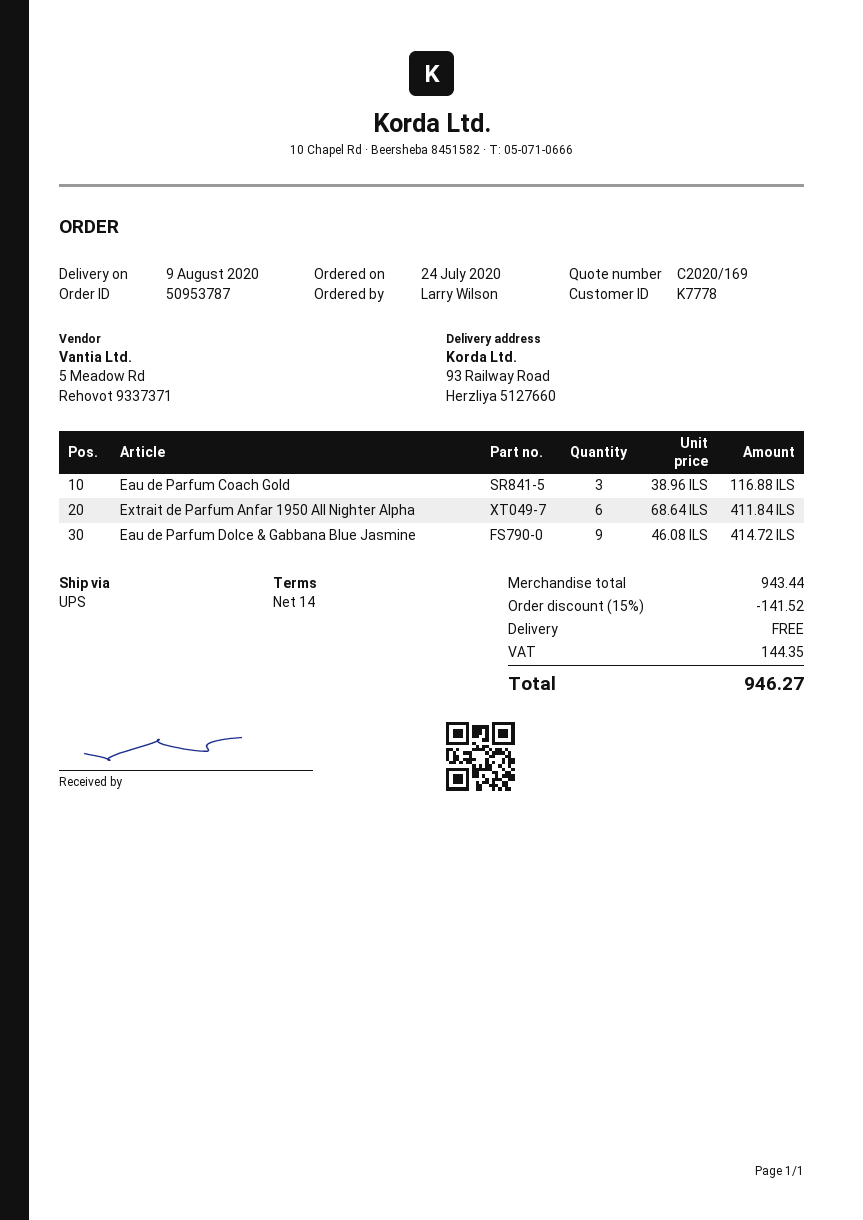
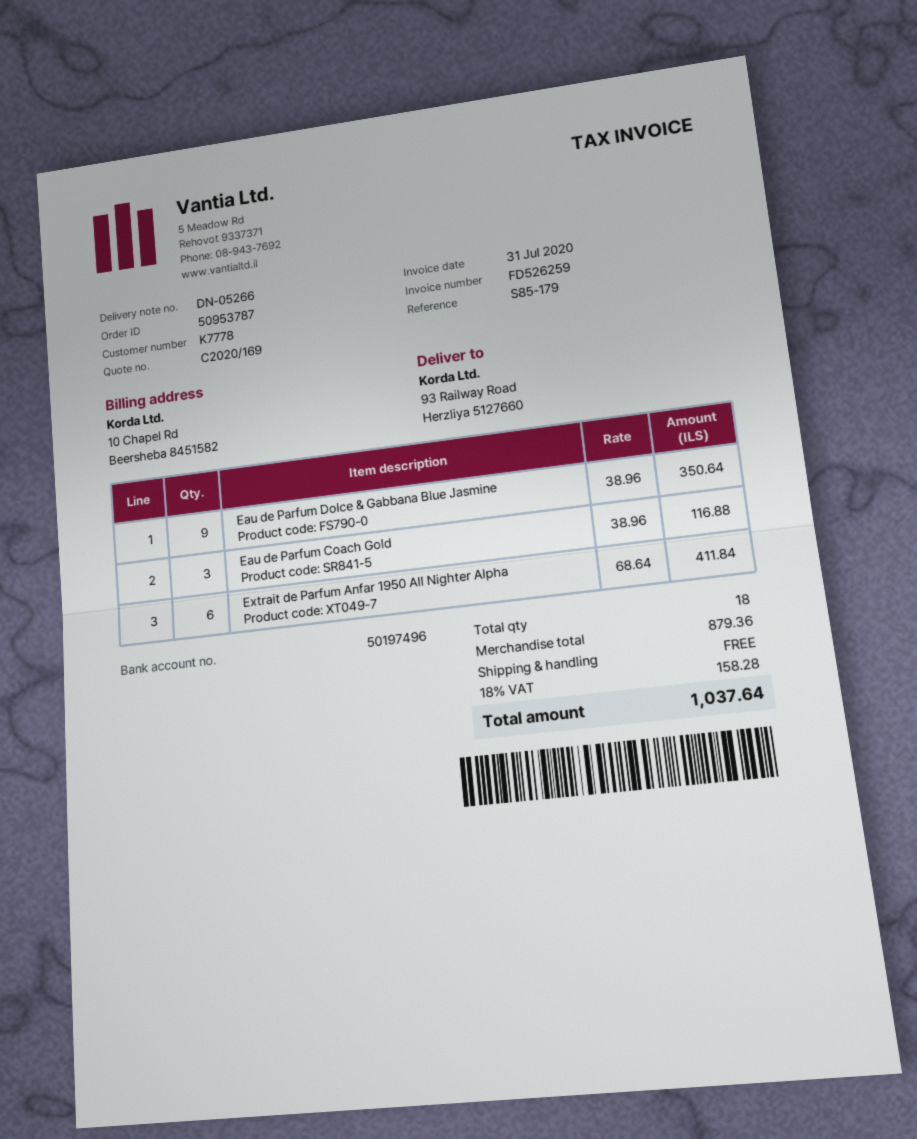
Eau de Parfum Dolce & Gabbana Blue Jasmine: 9 x 46.08 = 414.72 -> 9 x 38.96 = 350.64
subtotal: 943.44 -> 879.36
discount: 15% = 141.52 -> none
tax: 144.35 -> 158.28
total: 946.27 -> 1037.64

